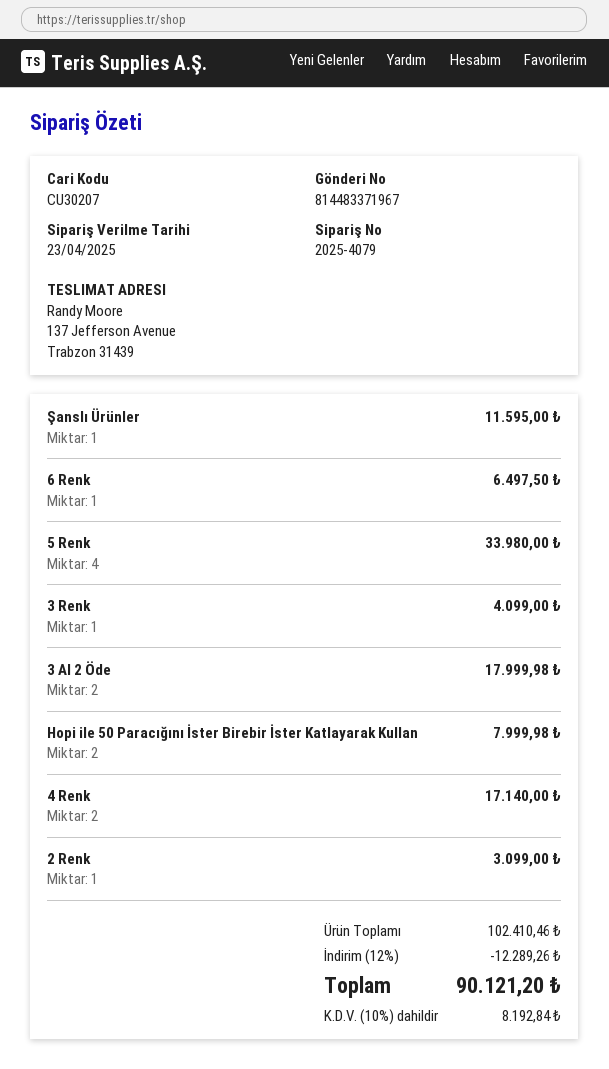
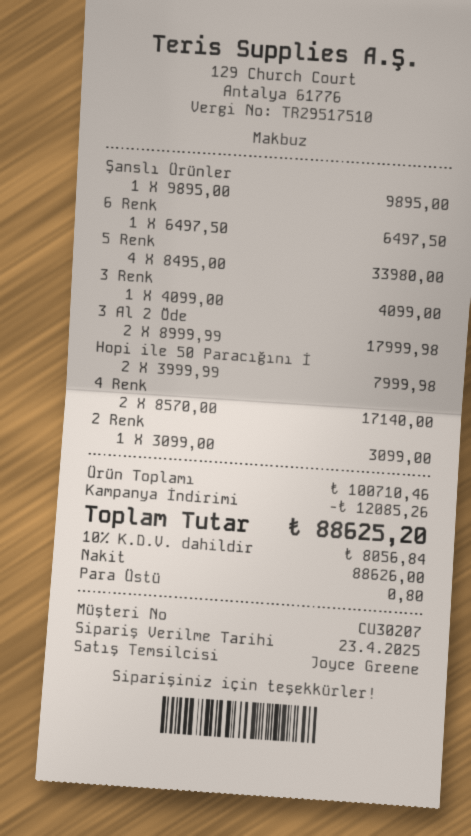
Şanslı Ürünler: 1 for 11595.00 -> 1 for 9895.00
subtotal: 102410.46 -> 100710.46
discount: 12289.26 -> 12085.26
tax: 10% = 8192.84 -> 10% = 8056.84
total: 90121.20 -> 88625.20

